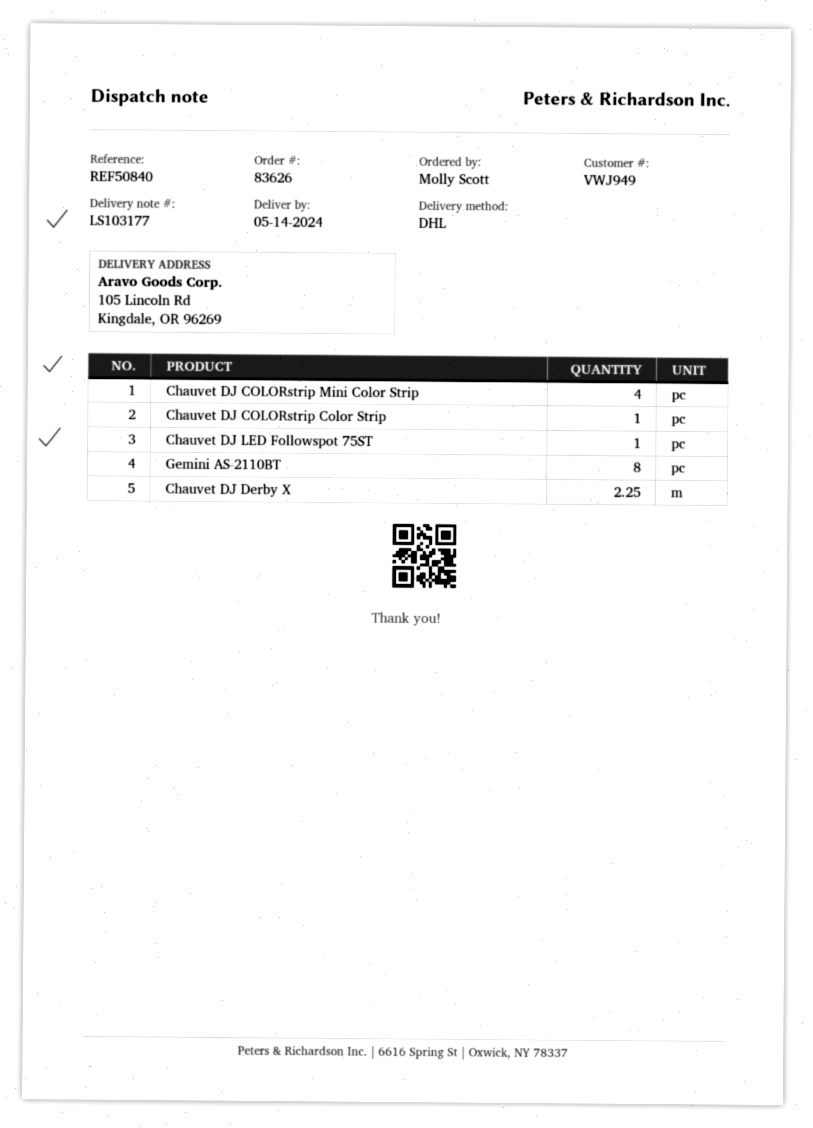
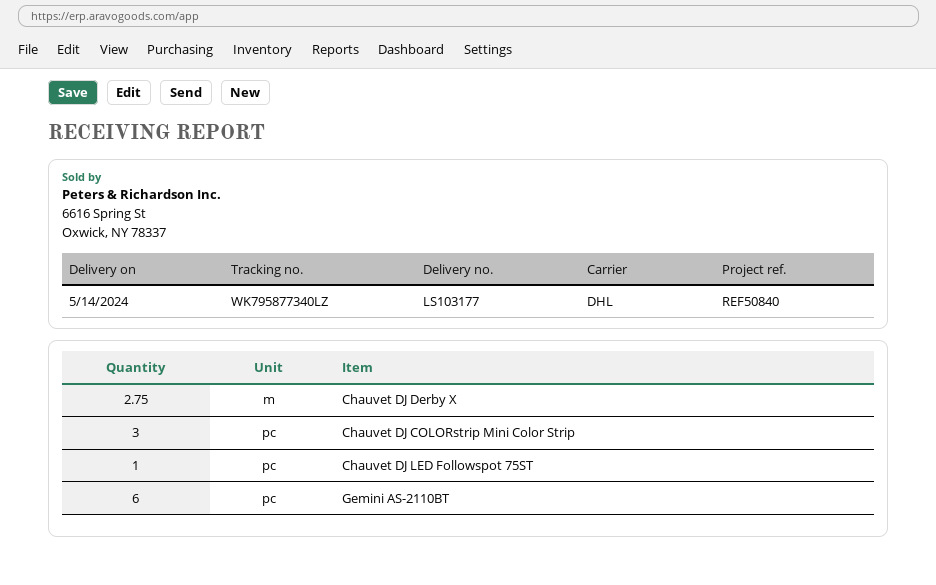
Chauvet DJ COLORstrip Mini Color Strip: 4 -> 3
Chauvet DJ COLORstrip Color Strip: 1 -> none
Gemini AS-2110BT: 8 -> 6
Chauvet DJ Derby X: 2.25 -> 2.75

